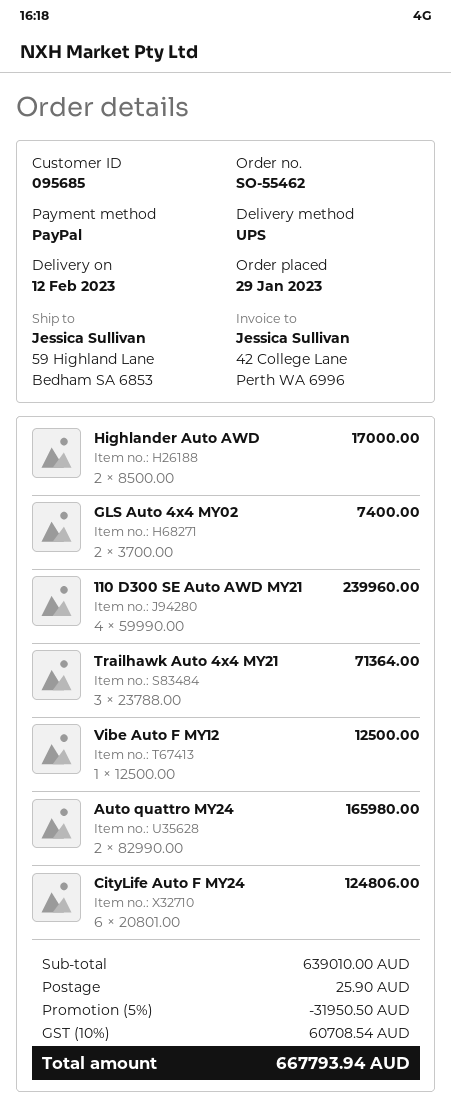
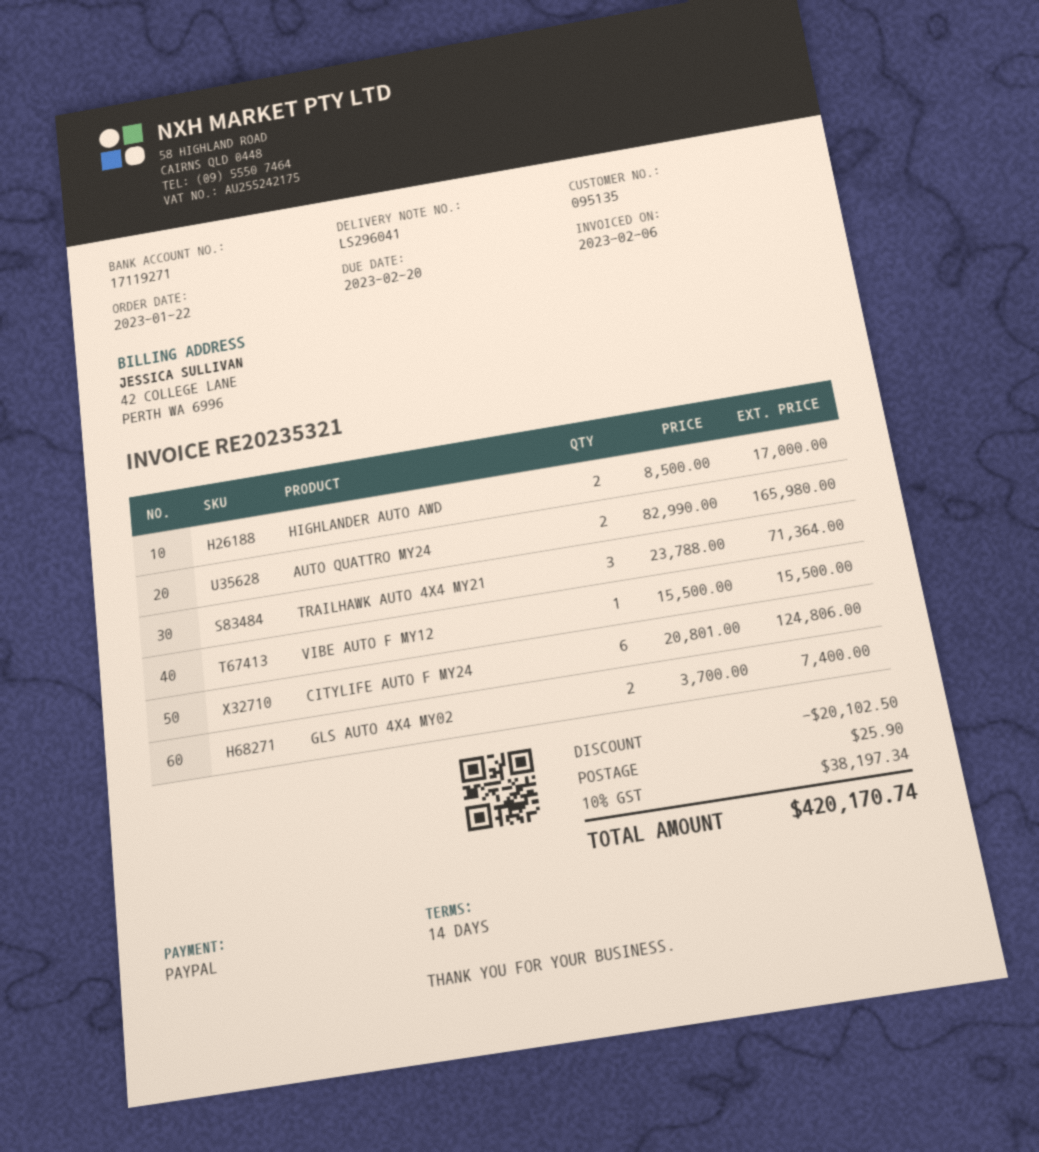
order date: 2023-01-29 -> 2023-01-22
customer number: 095685 -> 095135
110 D300 SE Auto AWD MY21: 4 x 59990.00 = 239960.00 -> none
Vibe Auto F MY12: 1 x 12500.00 = 12500.00 -> 1 x 15500.00 = 15500.00
discount: 31950.50 -> 20102.50
tax: 10% = 60708.54 -> 10% = 38197.34
total: 667793.94 -> 420170.74

